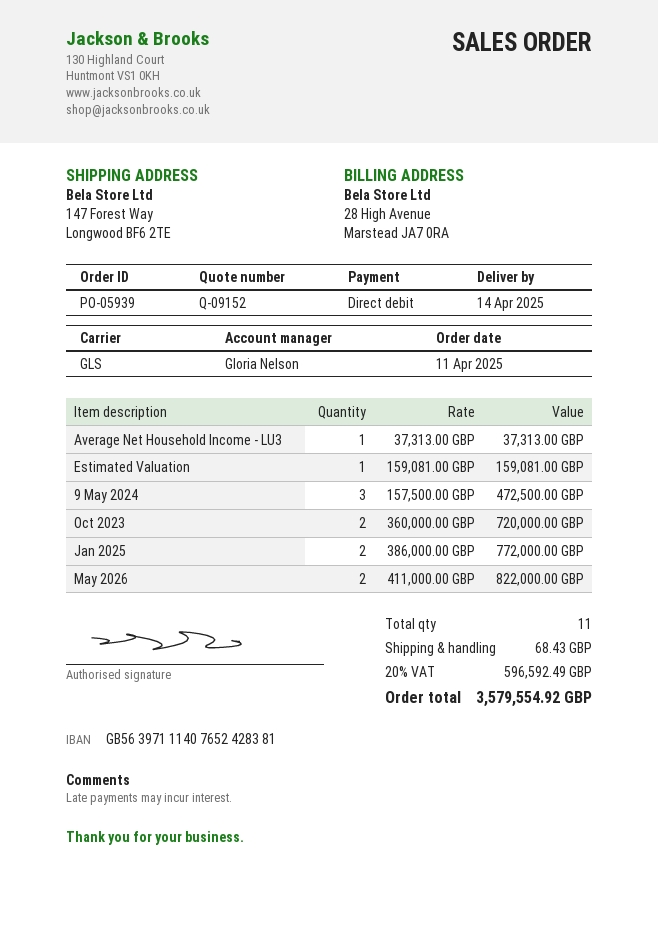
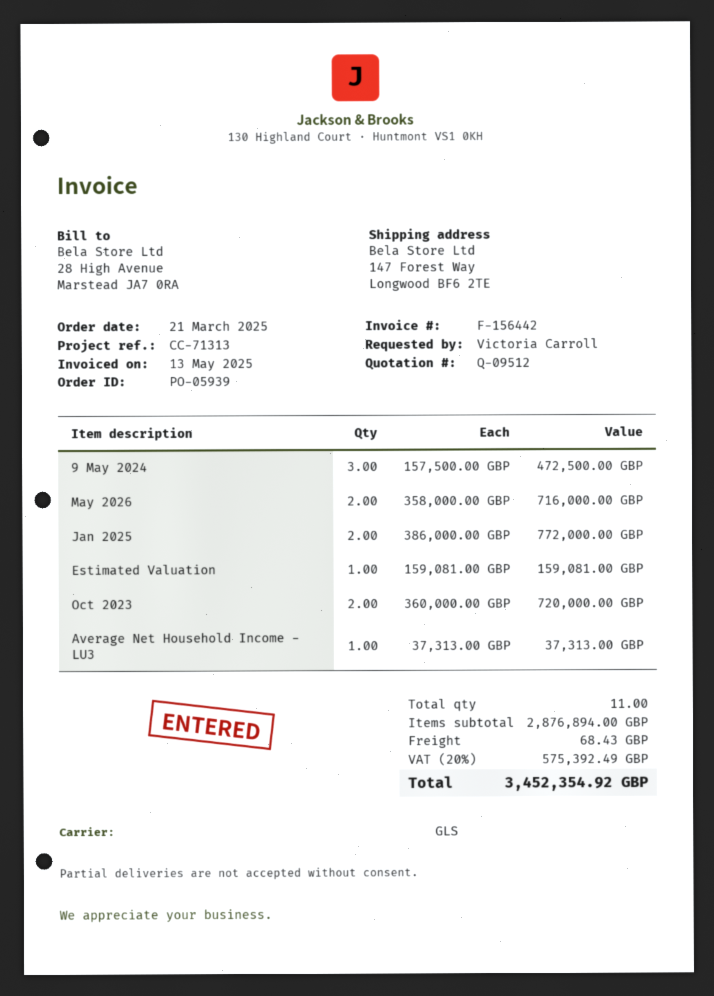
quote number: Q-09152 -> Q-09512
order date: 2025-04-11 -> 2025-03-21
May 2026: 2 x 411000.00 = 822000.00 -> 2 x 358000.00 = 716000.00
tax: 20% = 596592.49 -> 20% = 575392.49
total: 3579554.92 -> 3452354.92

